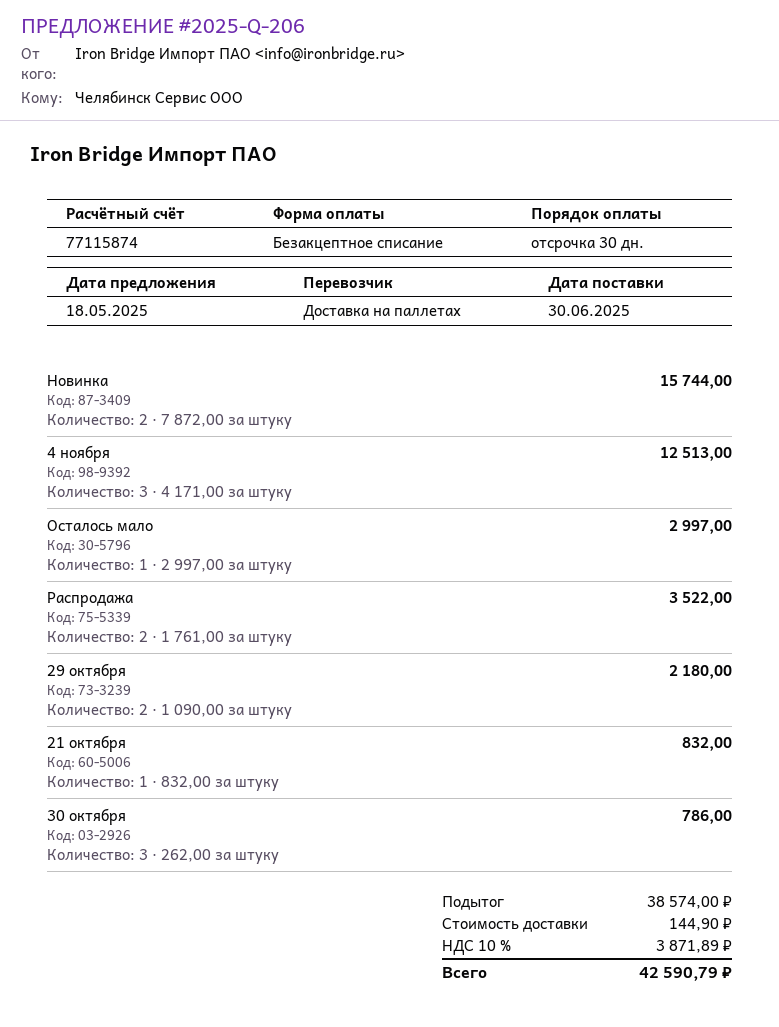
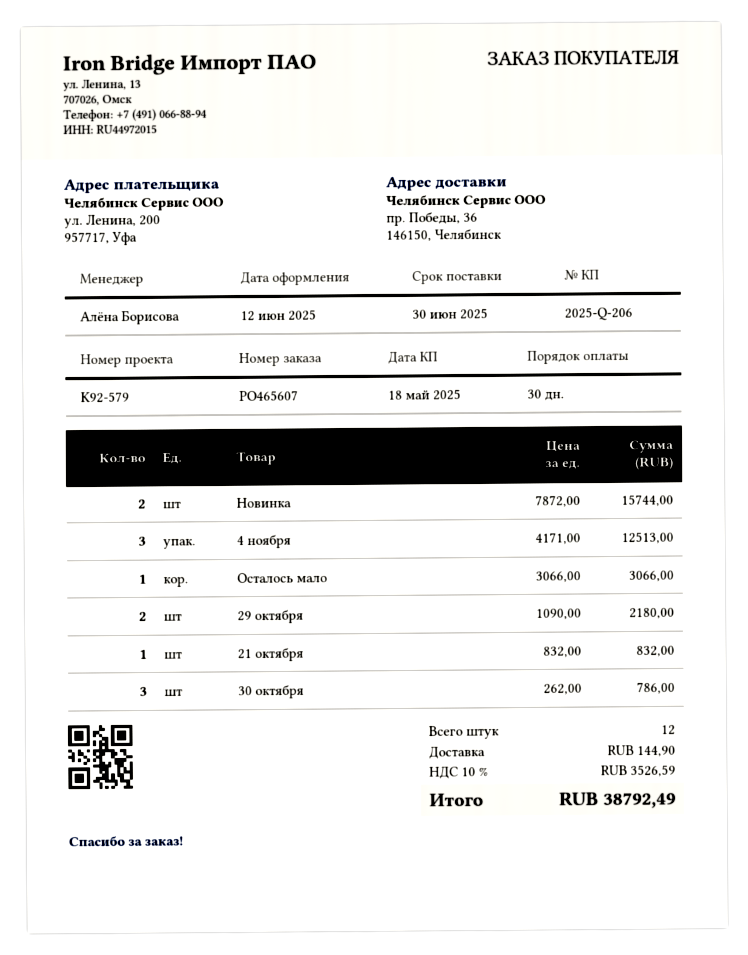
Осталось мало: 1 x 2997.00 = 2997.00 -> 1 x 3066.00 = 3066.00
Распродажа: 2 x 1761.00 = 3522.00 -> none
tax: 10% = 3871.89 -> 10% = 3526.59
total: 42590.79 -> 38792.49

